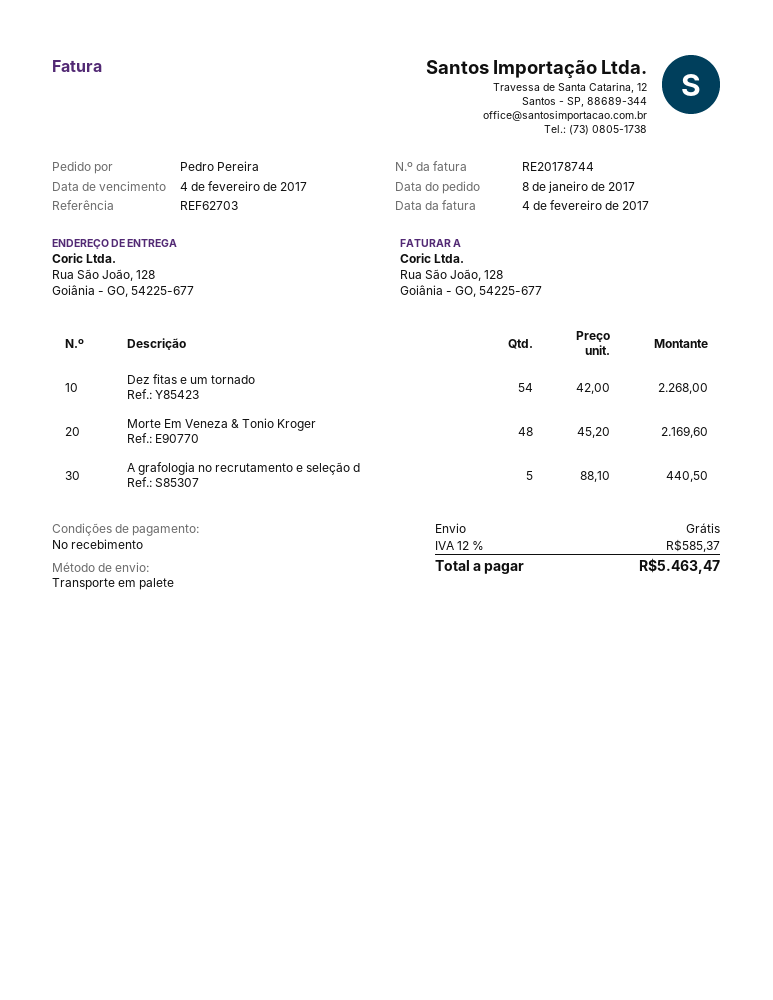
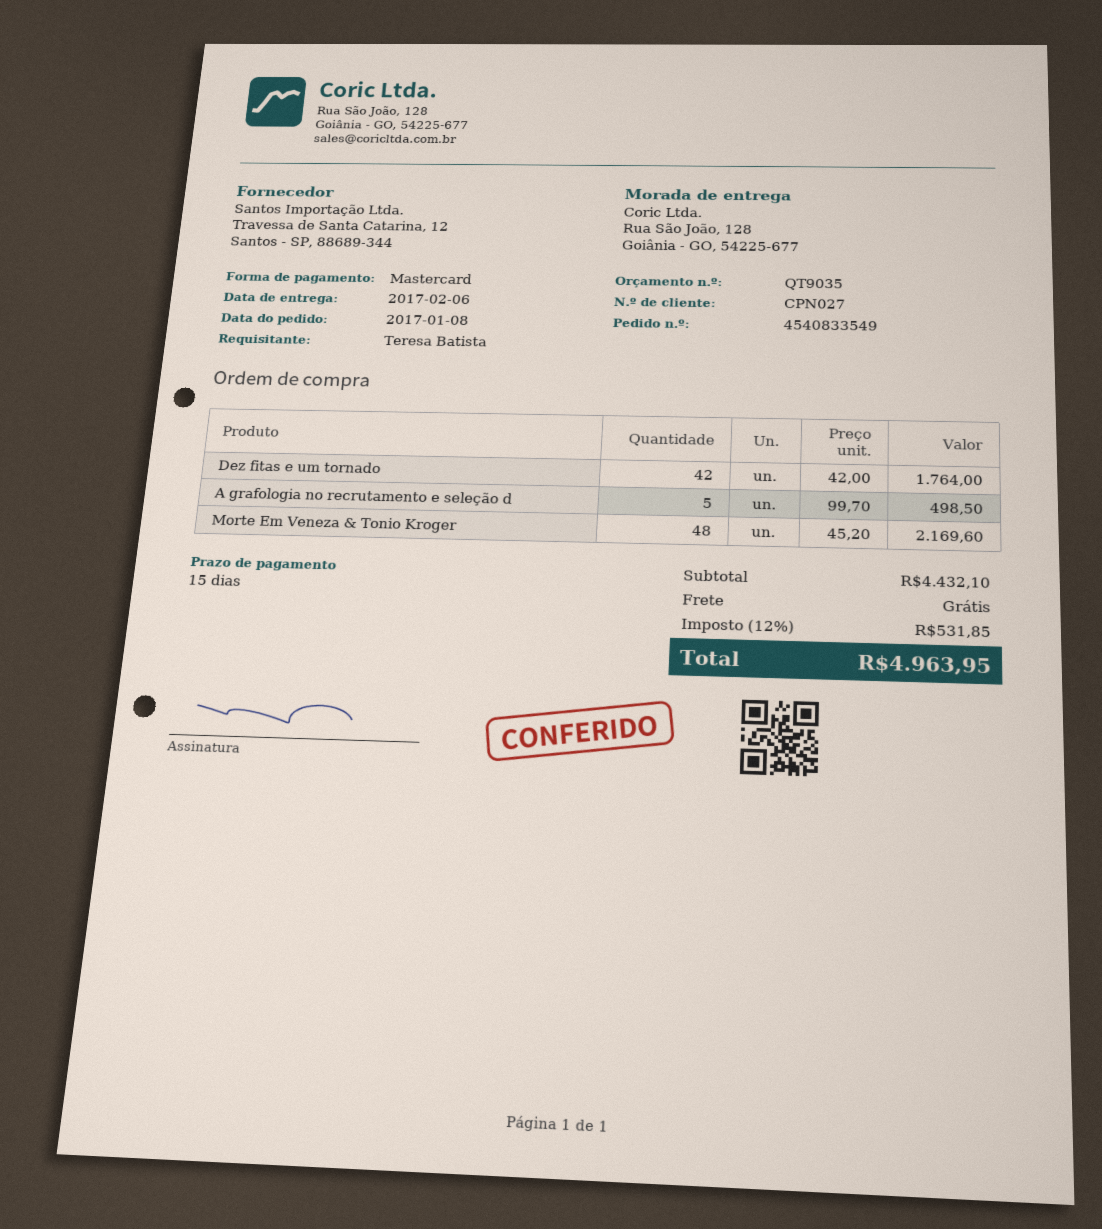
payment terms: on receipt -> 15 days
ordered by: Pedro Pereira -> Teresa Batista
Dez fitas e um tornado: 54 x 42.00 = 2268.00 -> 42 x 42.00 = 1764.00
A grafologia no recrutamento e seleção d: 5 x 88.10 = 440.50 -> 5 x 99.70 = 498.50
tax: 12% = 585.37 -> 12% = 531.85
total: 5463.47 -> 4963.95

